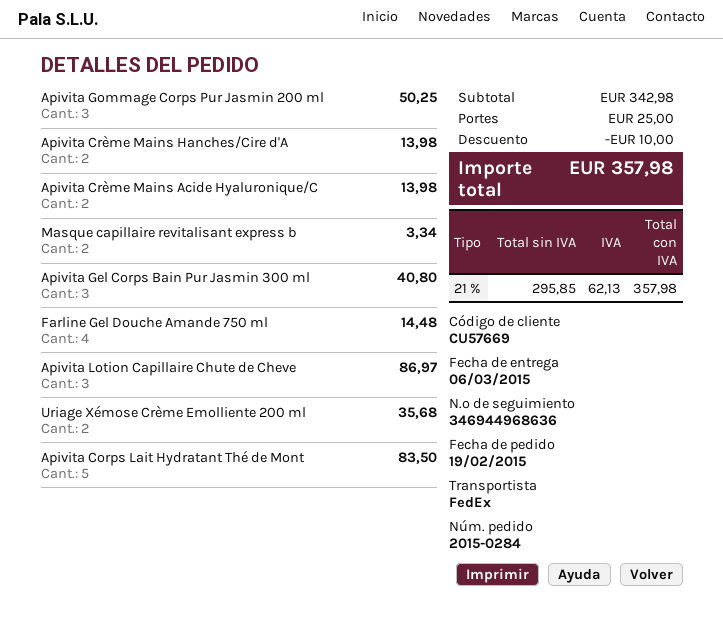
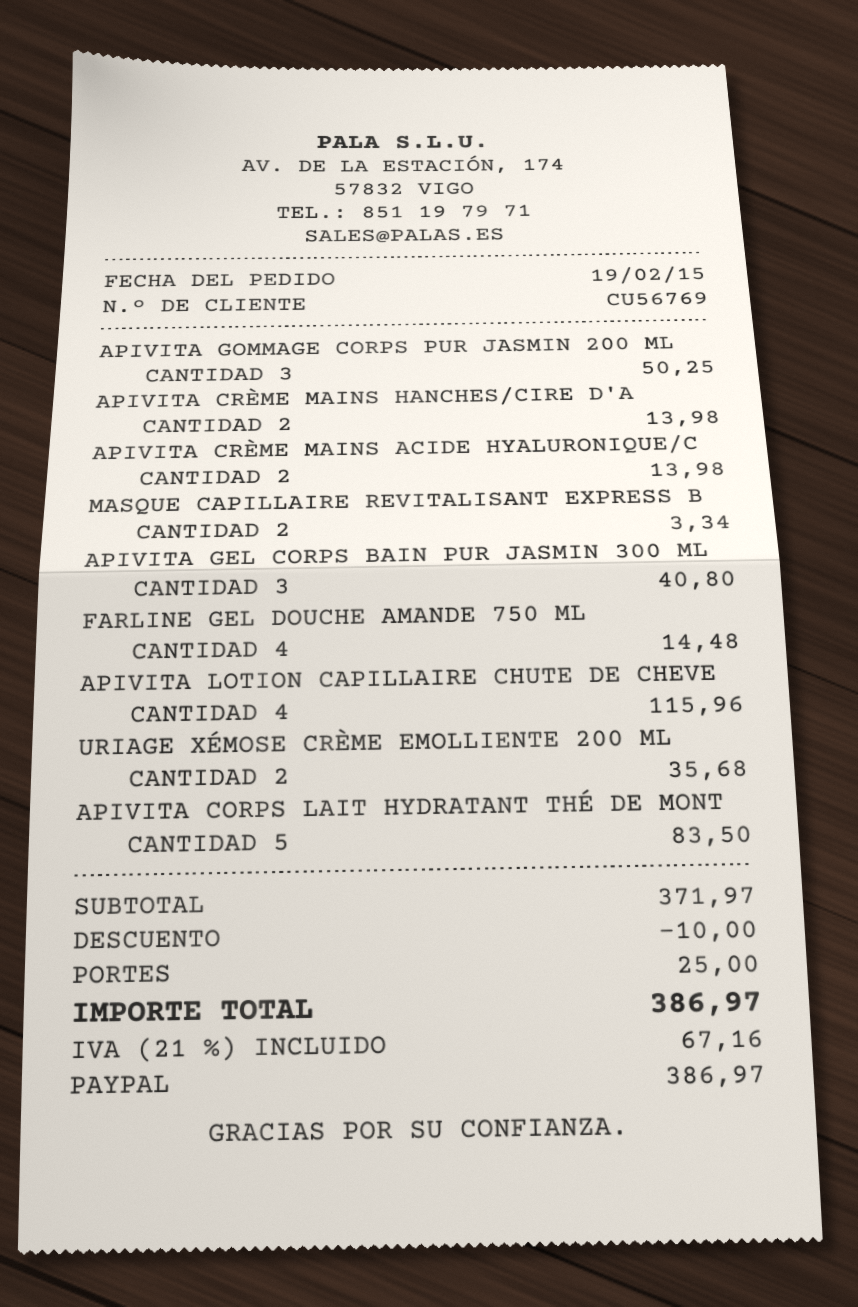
customer number: CU57669 -> CU56769
Apivita Lotion Capillaire Chute de Cheve: 3 for 86.97 -> 4 for 115.96
subtotal: 342.98 -> 371.97
tax: 21% = 62.13 -> 21% = 67.16
total: 357.98 -> 386.97

